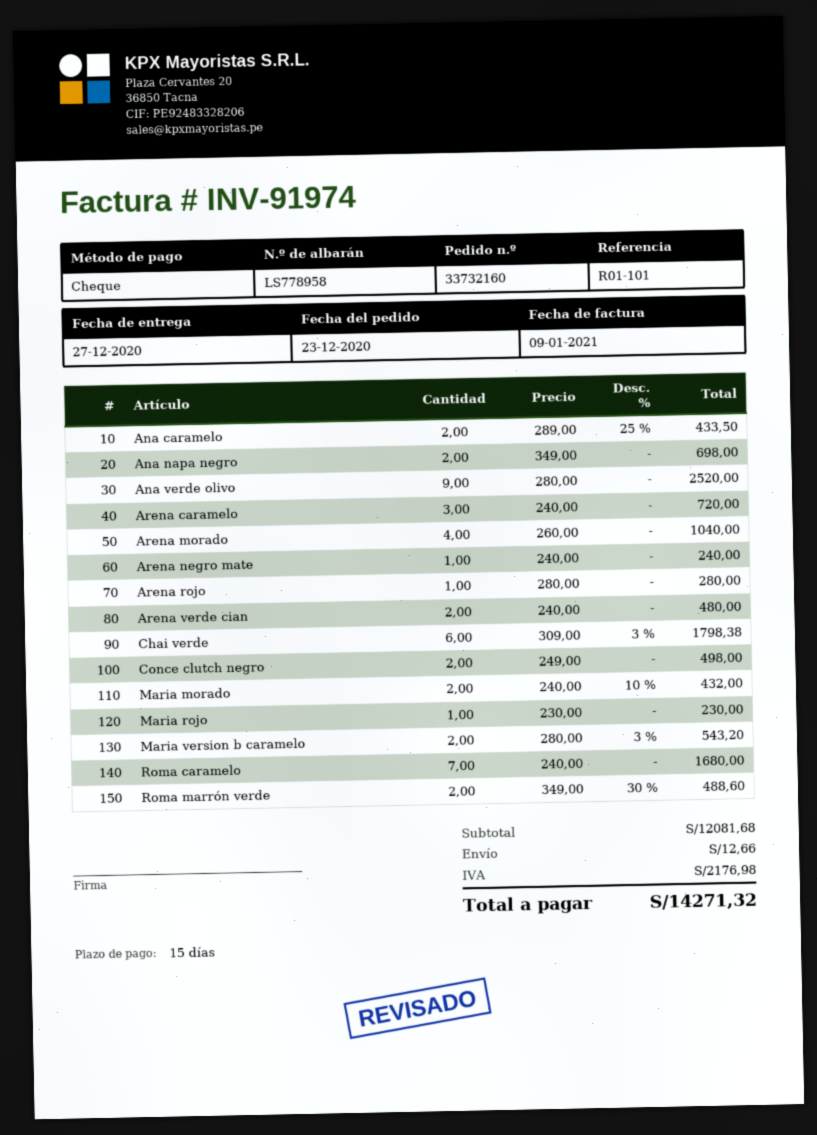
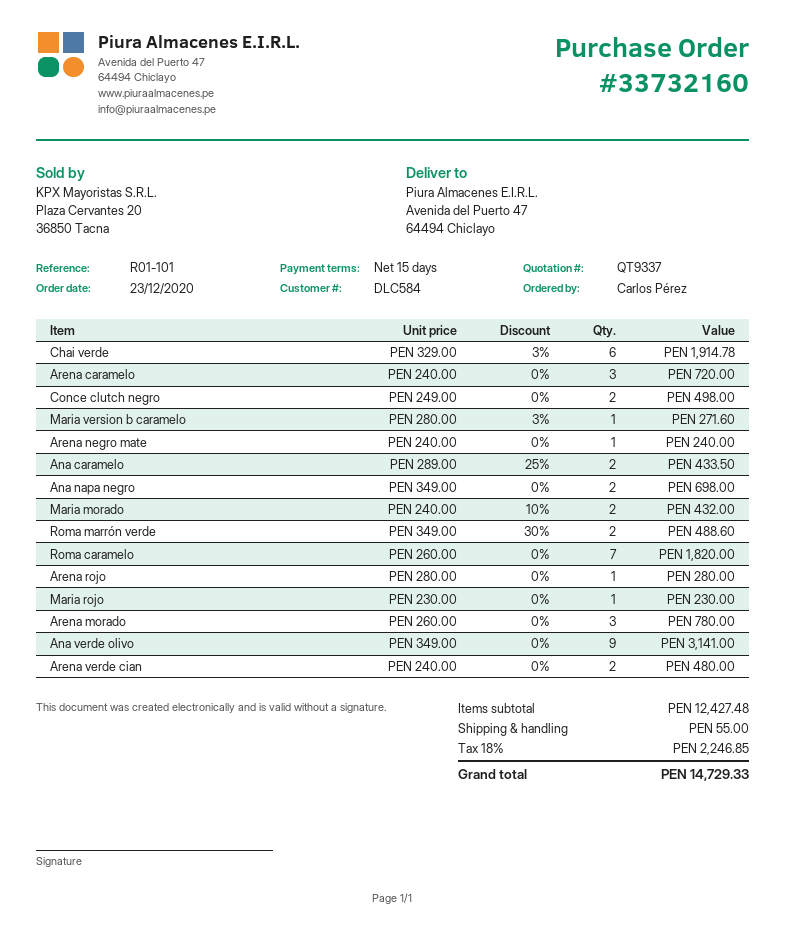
Ana verde olivo: 9 x 280.00 = 2520.00 -> 9 x 349.00 = 3141.00
Arena morado: 4 x 260.00 = 1040.00 -> 3 x 260.00 = 780.00
Chai verde: 6 x 309.00 - 3% = 1798.38 -> 6 x 329.00 - 3% = 1914.78
Maria version b caramelo: 2 x 280.00 - 3% = 543.20 -> 1 x 280.00 - 3% = 271.60
Roma caramelo: 7 x 240.00 = 1680.00 -> 7 x 260.00 = 1820.00
subtotal: 12081.68 -> 12427.48
shipping: 12.66 -> 55.00
tax: 2176.98 -> 2246.85
total: 14271.32 -> 14729.33

